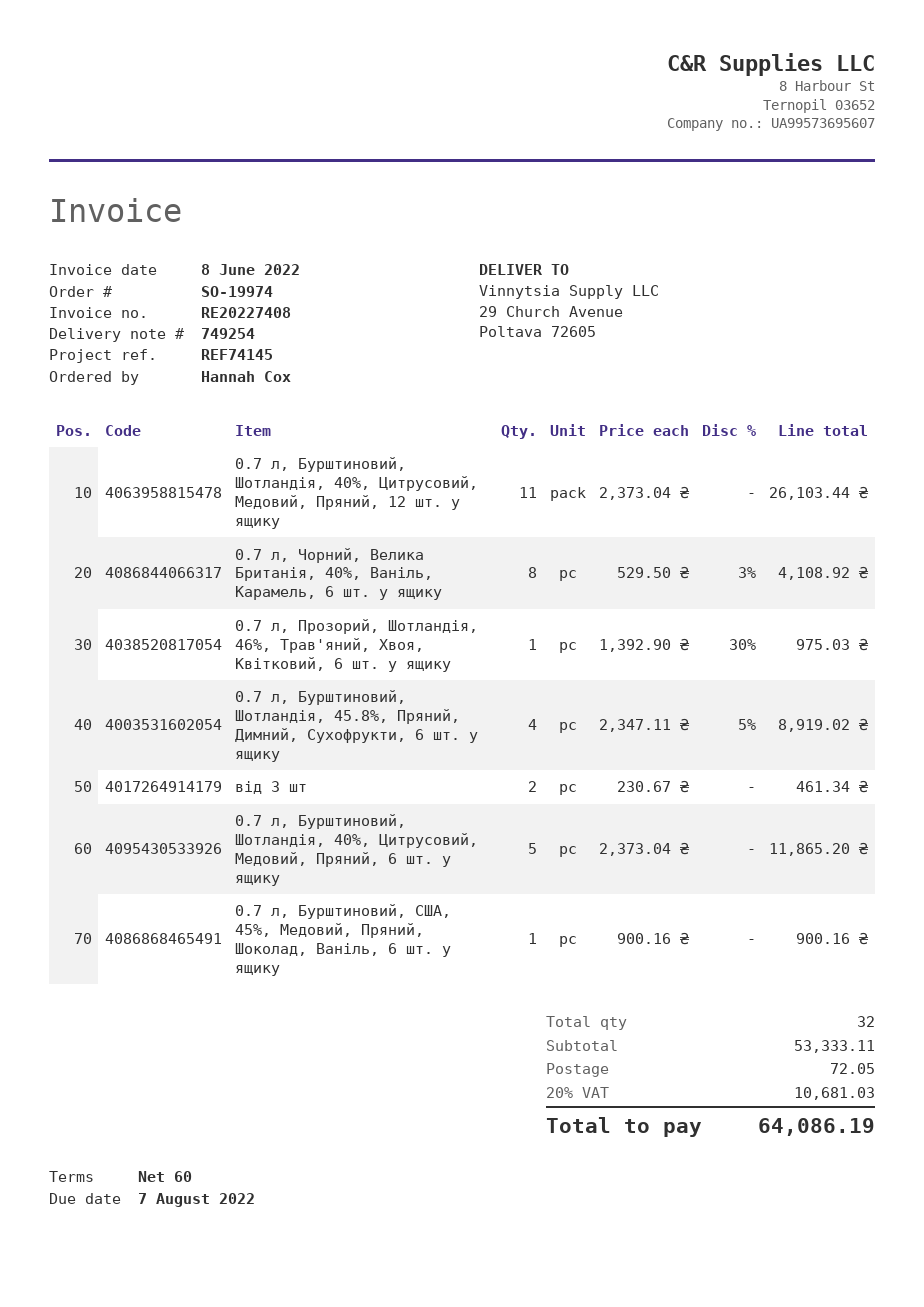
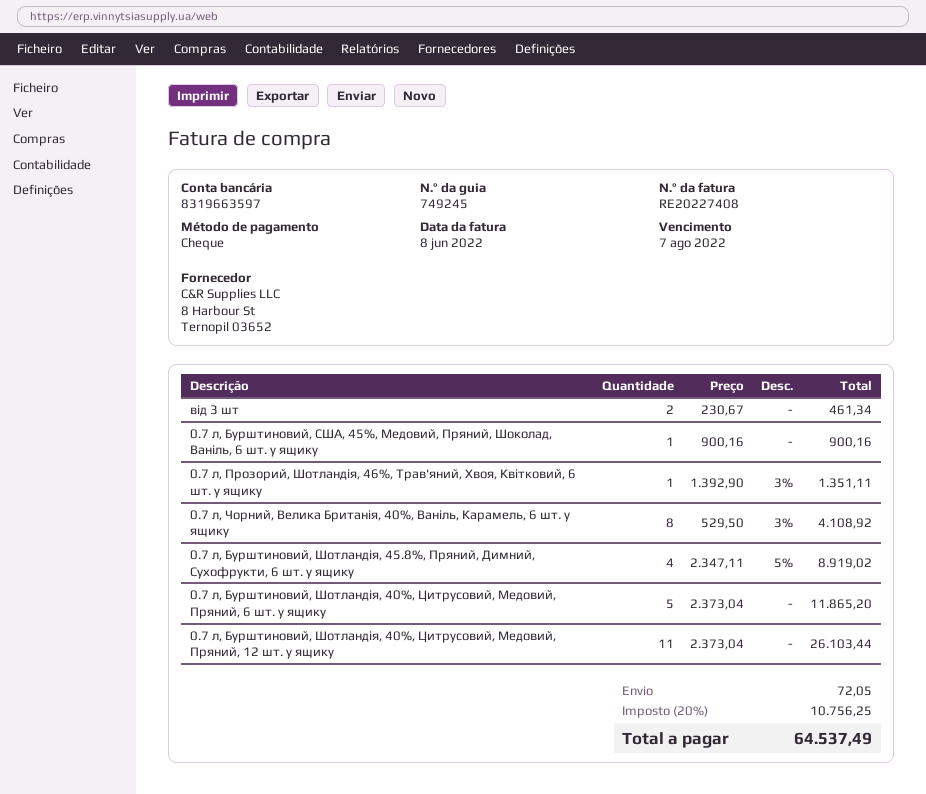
delivery note number: 749254 -> 749245
0.7 л, Прозорий, Шотландія, 46%, Трав'яний, Хвоя, Квітковий, 6 шт. у ящику: 1 x 1392.90 - 30% = 975.03 -> 1 x 1392.90 - 3% = 1351.11
tax: 20% = 10681.03 -> 20% = 10756.25
total: 64086.19 -> 64537.49

